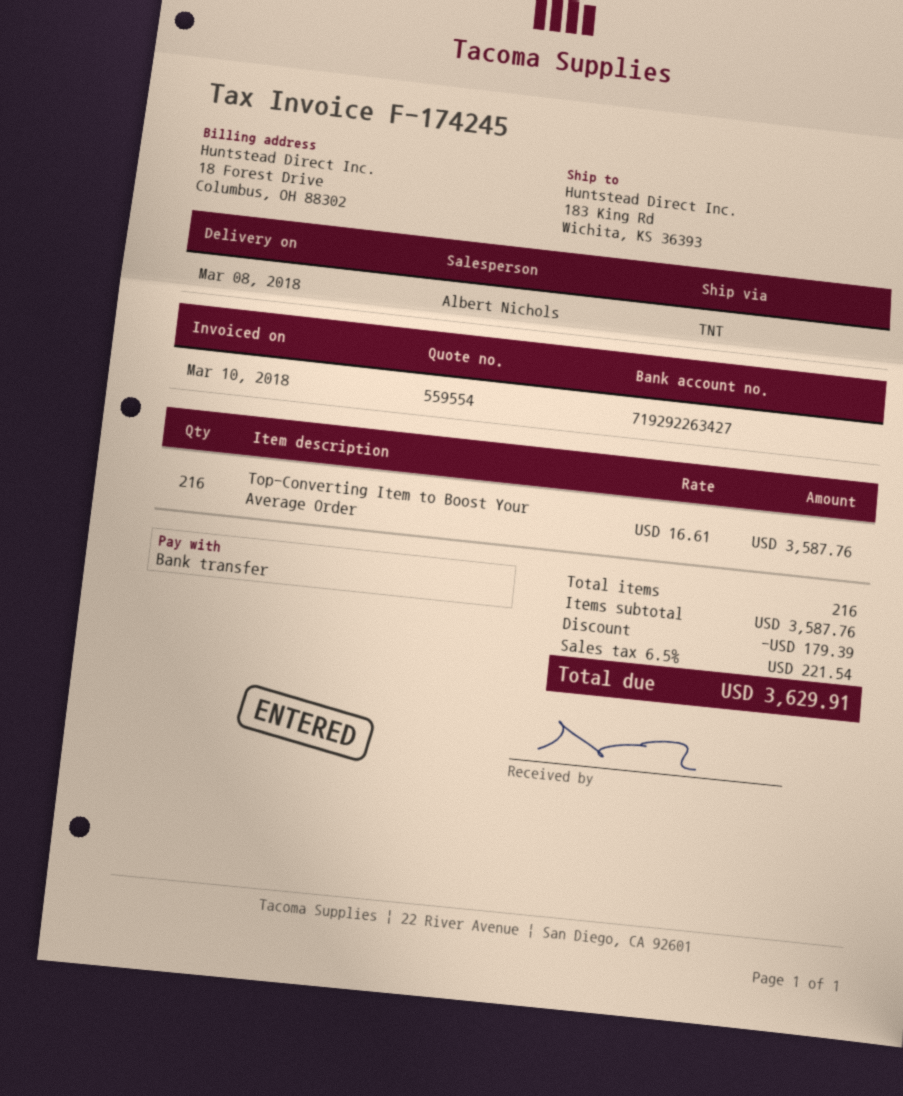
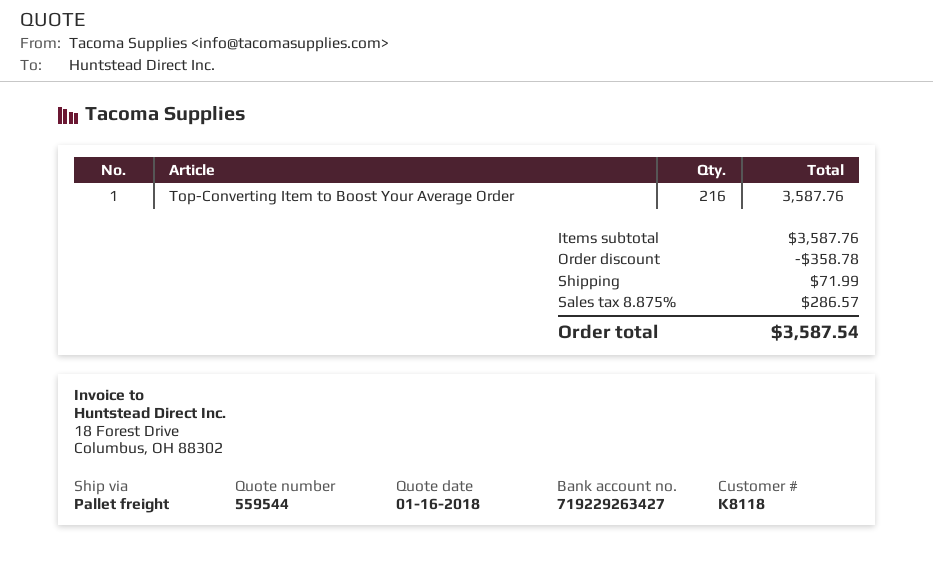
quote number: 559554 -> 559544
bank account: 719292263427 -> 719229263427
shipping method: TNT -> pallet freight
discount: 179.39 -> 358.78
shipping: none -> 71.99
tax: 6.5% = 221.54 -> 8.875% = 286.57
total: 3629.91 -> 3587.54

